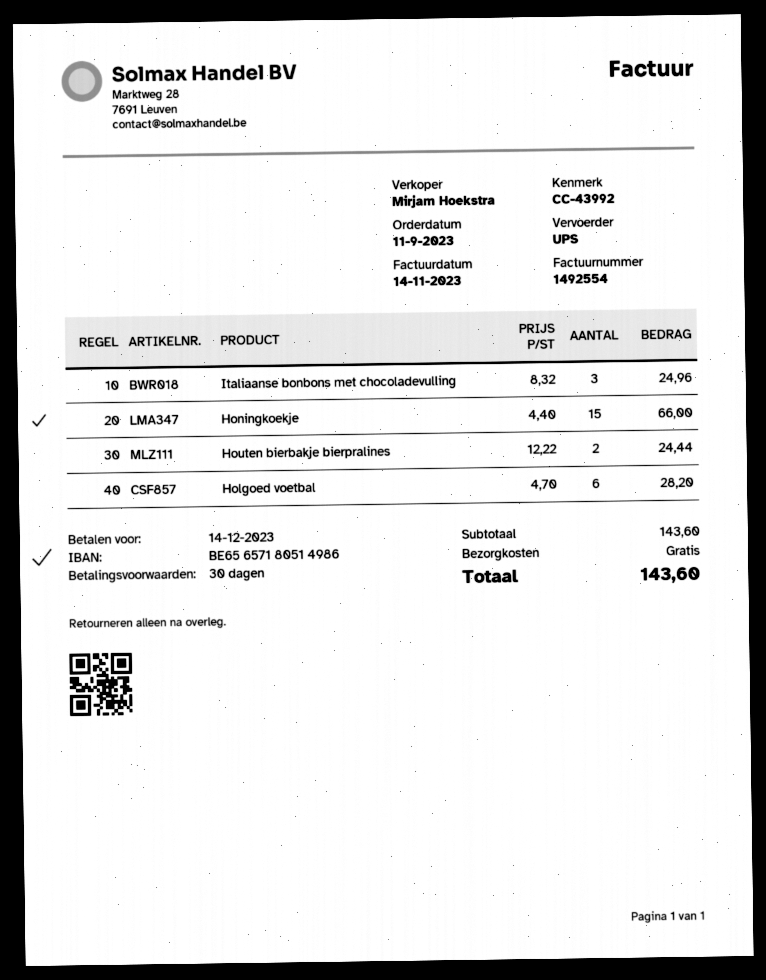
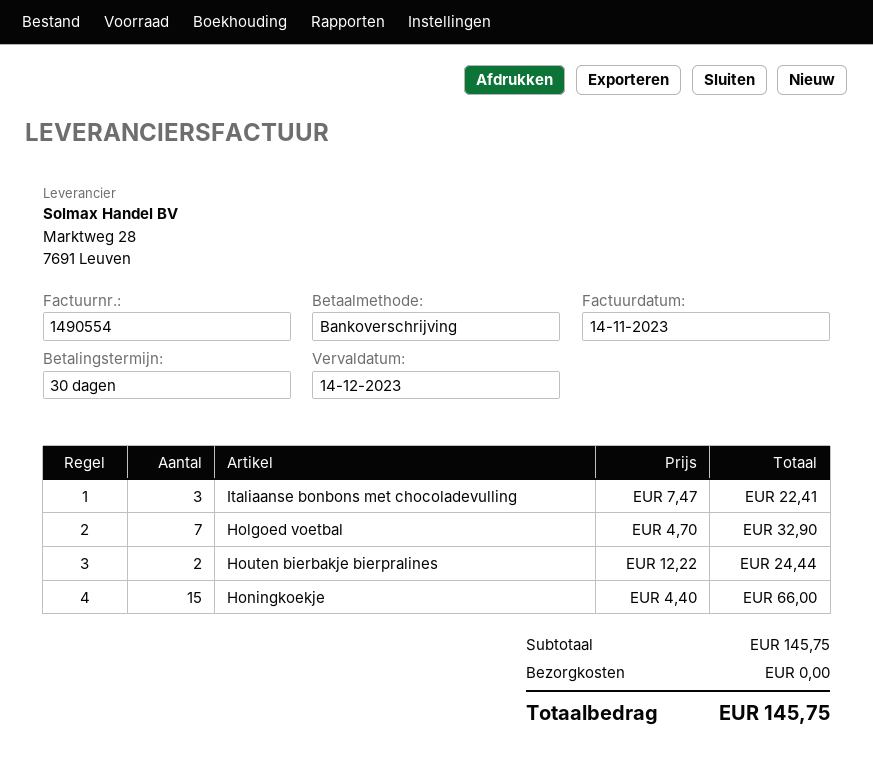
invoice number: 1492554 -> 1490554
Italiaanse bonbons met chocoladevulling: 3 x 8.32 = 24.96 -> 3 x 7.47 = 22.41
Holgoed voetbal: 6 x 4.70 = 28.20 -> 7 x 4.70 = 32.90
subtotal: 143.60 -> 145.75
total: 143.60 -> 145.75

